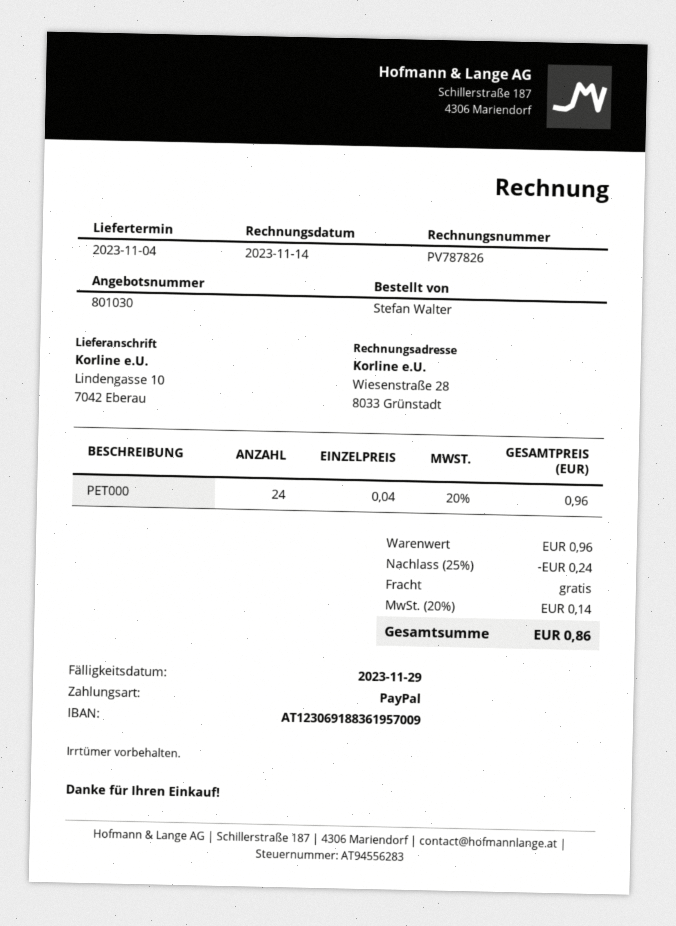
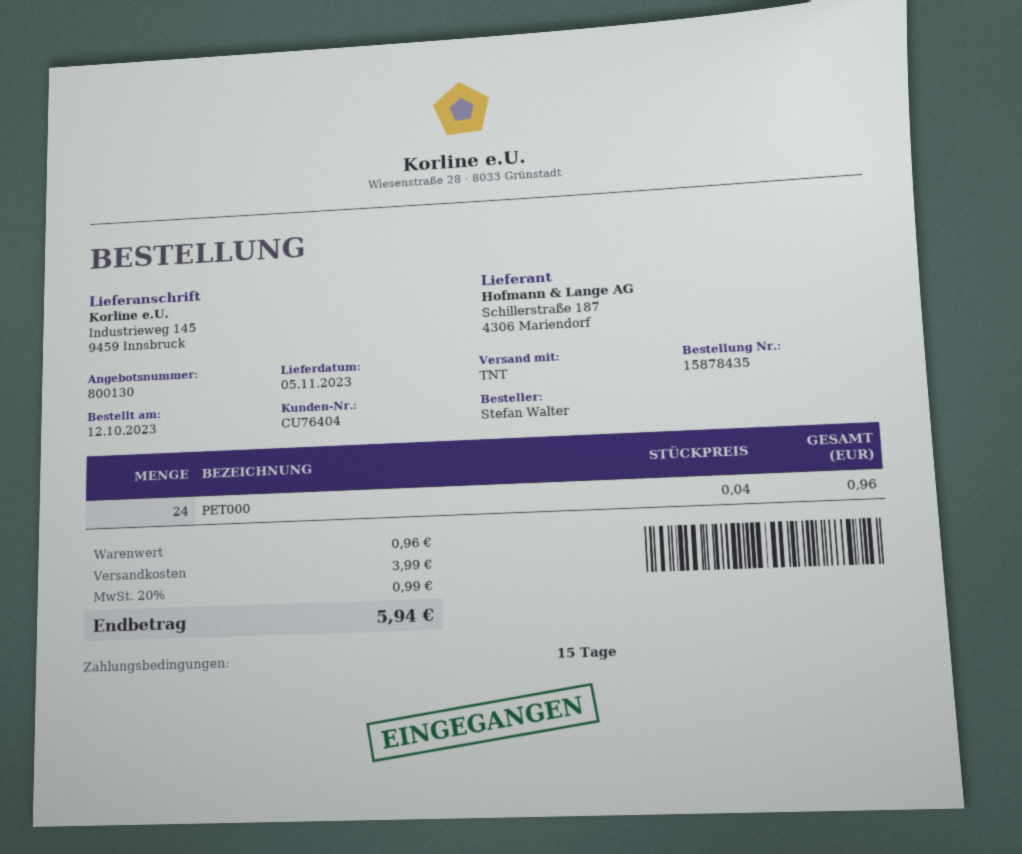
quote number: 801030 -> 800130
delivery date: 2023-11-04 -> 2023-11-05
ship to: Lindengasse 10, 7042 Eberau -> Industrieweg 145, 9459 Innsbruck
discount: 25% = 0.24 -> none
shipping: 0.00 -> 3.99
tax: 20% = 0.14 -> 20% = 0.99
total: 0.86 -> 5.94

